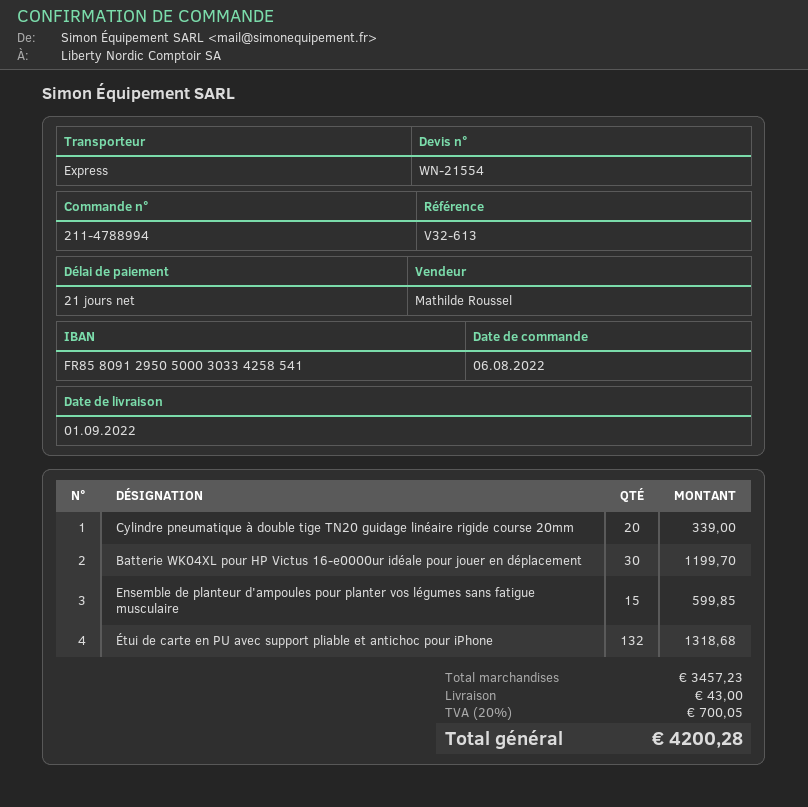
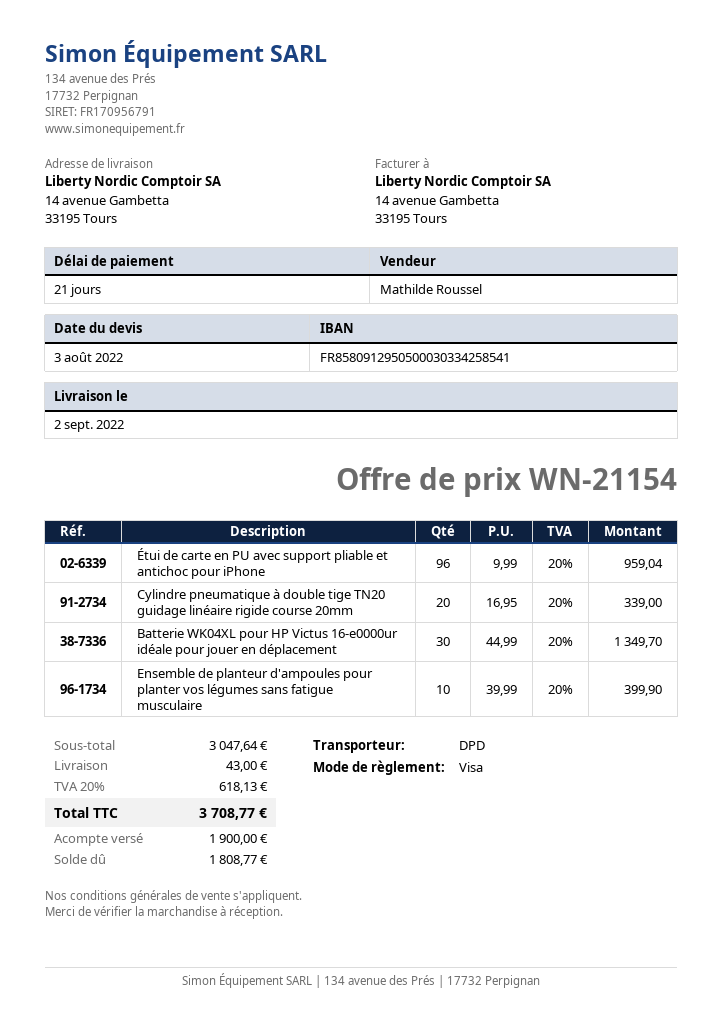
quote number: WN-21554 -> WN-21154
delivery date: 2022-09-01 -> 2022-09-02
shipping method: express -> DPD
Batterie WK04XL pour HP Victus 16-e0000ur idéale pour jouer en déplacement: 30 for 1199.70 -> 30 for 1349.70
Ensemble de planteur d'ampoules pour planter vos légumes sans fatigue musculaire: 15 for 599.85 -> 10 for 399.90
Étui de carte en PU avec support pliable et antichoc pour iPhone: 132 for 1318.68 -> 96 for 959.04
subtotal: 3457.23 -> 3047.64
tax: 20% = 700.05 -> 20% = 618.13
total: 4200.28 -> 3708.77

